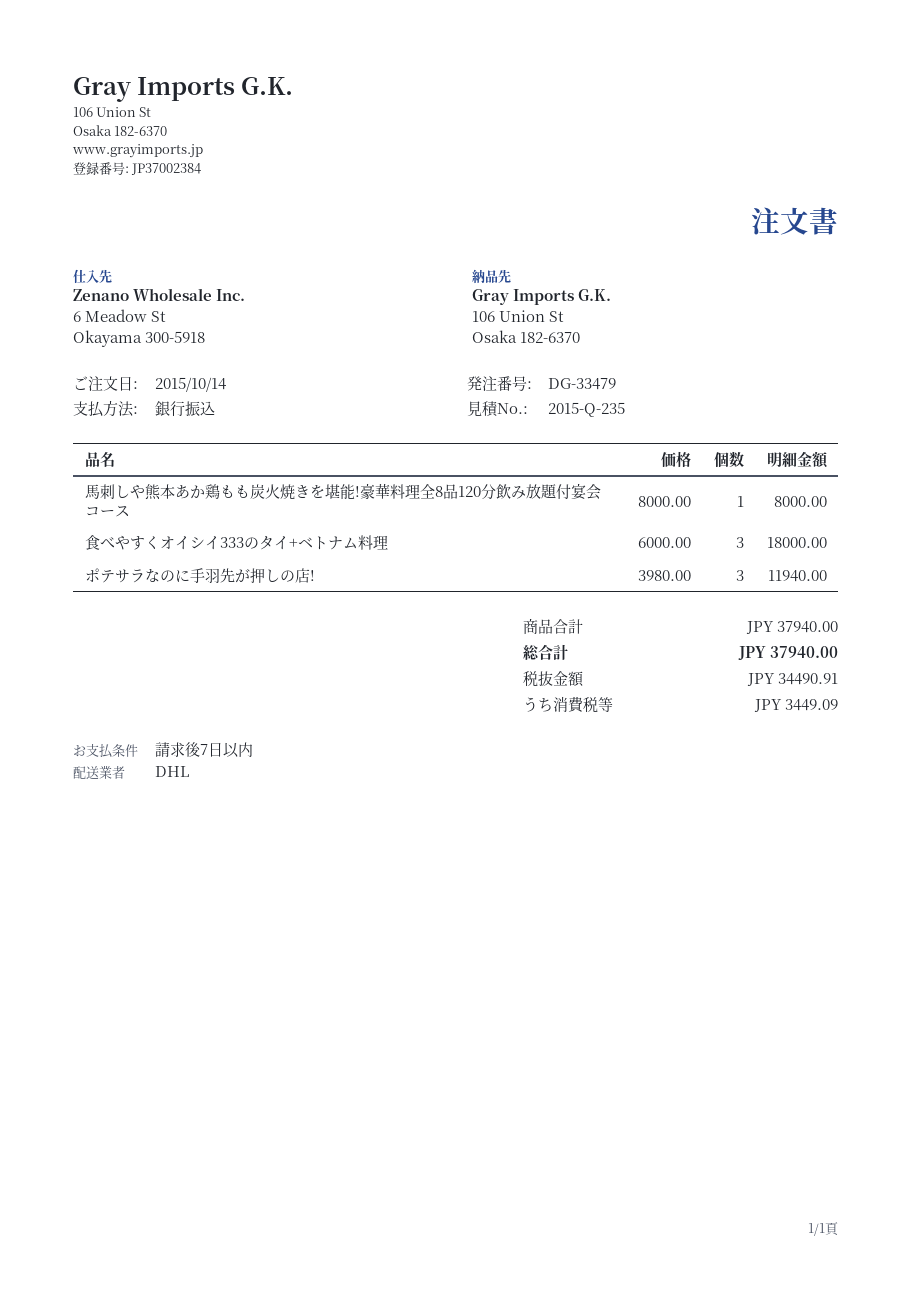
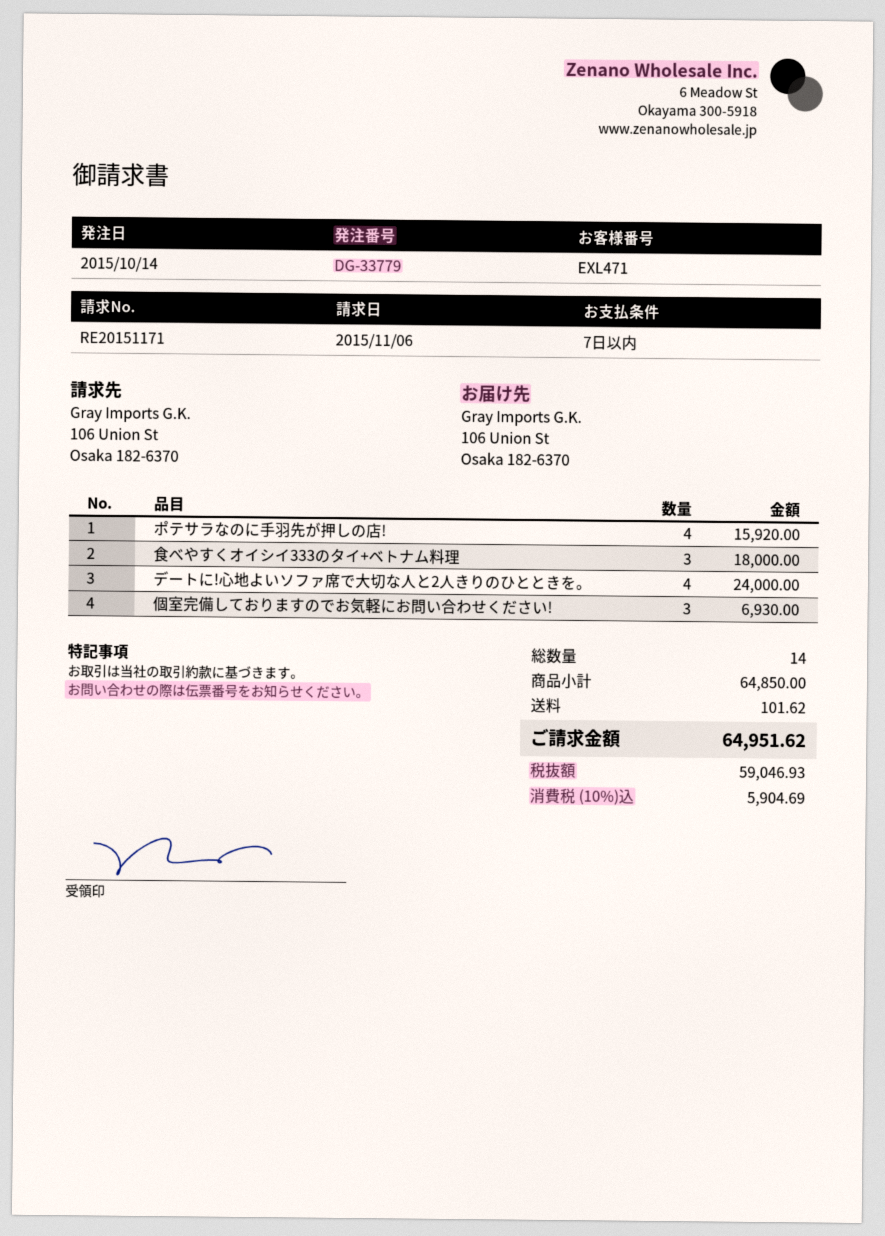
order number: DG-33479 -> DG-33779
馬刺しや熊本あか鶏もも炭火焼きを堪能!豪華料理全8品120分飲み放題付宴会コース: 1 for 8000.00 -> none
ポテサラなのに手羽先が押しの店!: 3 for 11940.00 -> 4 for 15920.00
デートに!心地よいソファ席で大切な人と2人きりのひとときを。: none -> 4 for 24000.00
個室完備しておりますのでお気軽にお問い合わせください!: none -> 3 for 6930.00
subtotal: 37940.00 -> 64850.00
shipping: none -> 101.62
net: 34490.91 -> 59046.93
tax: 3449.09 -> 5904.69
total: 37940.00 -> 64951.62

